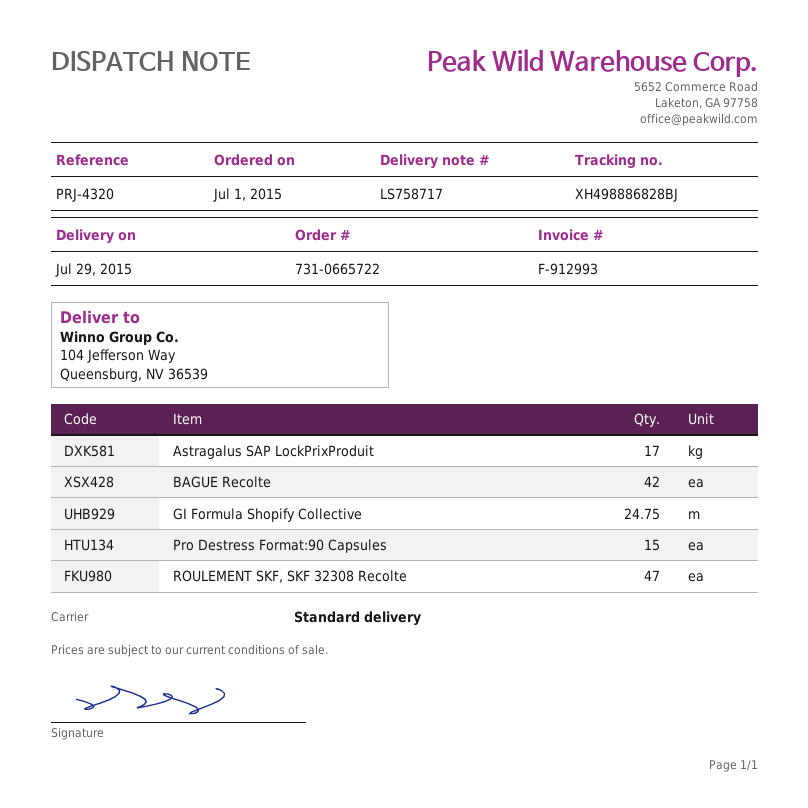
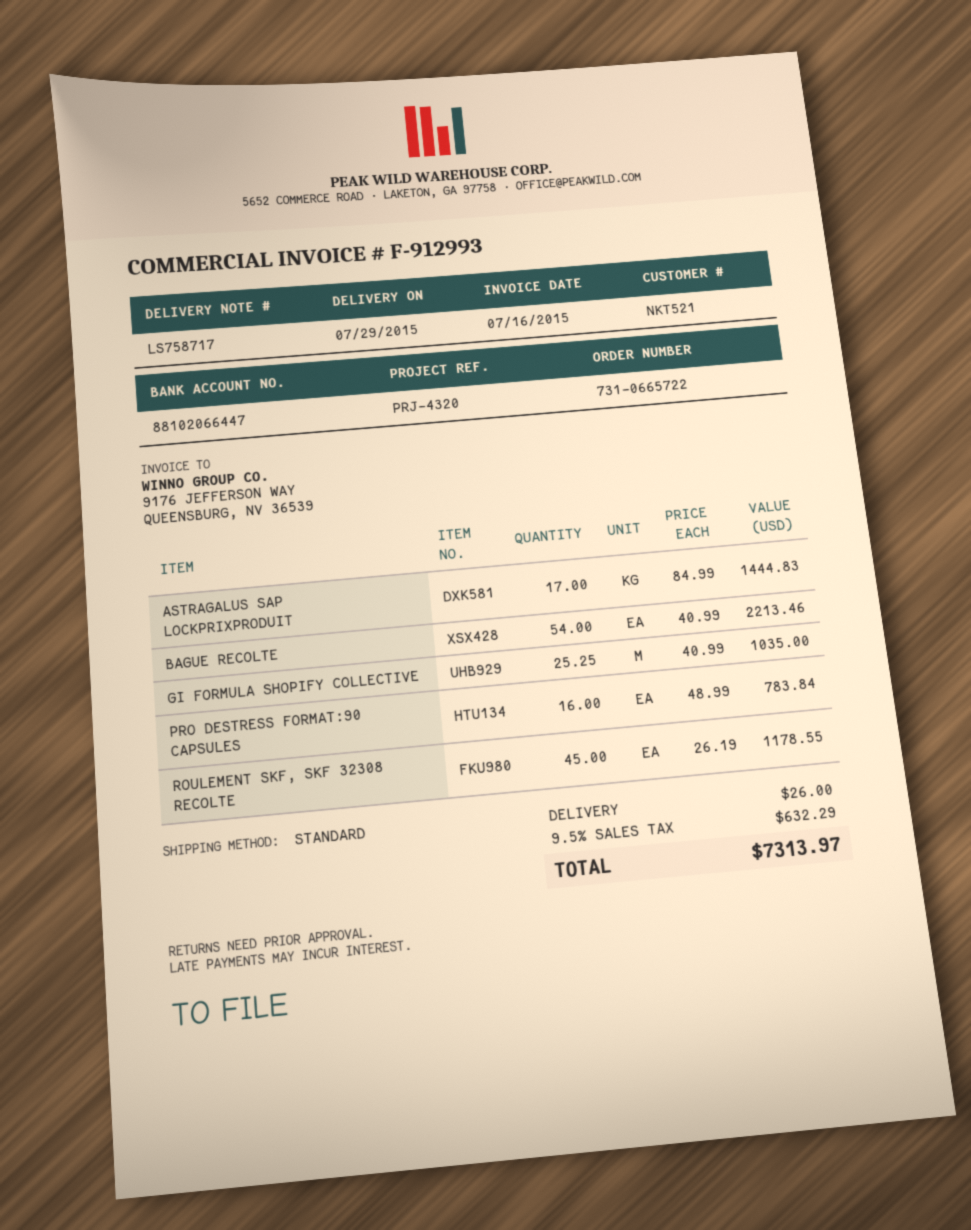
BAGUE Recolte: 42 -> 54
GI Formula Shopify Collective: 24.75 -> 25.25
Pro Destress Format:90 Capsules: 15 -> 16
ROULEMENT SKF, SKF 32308 Recolte: 47 -> 45

